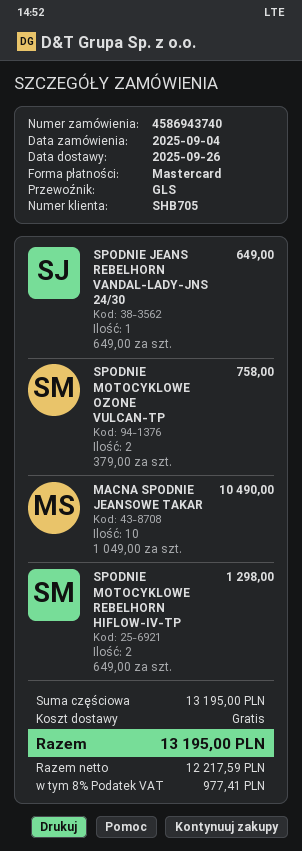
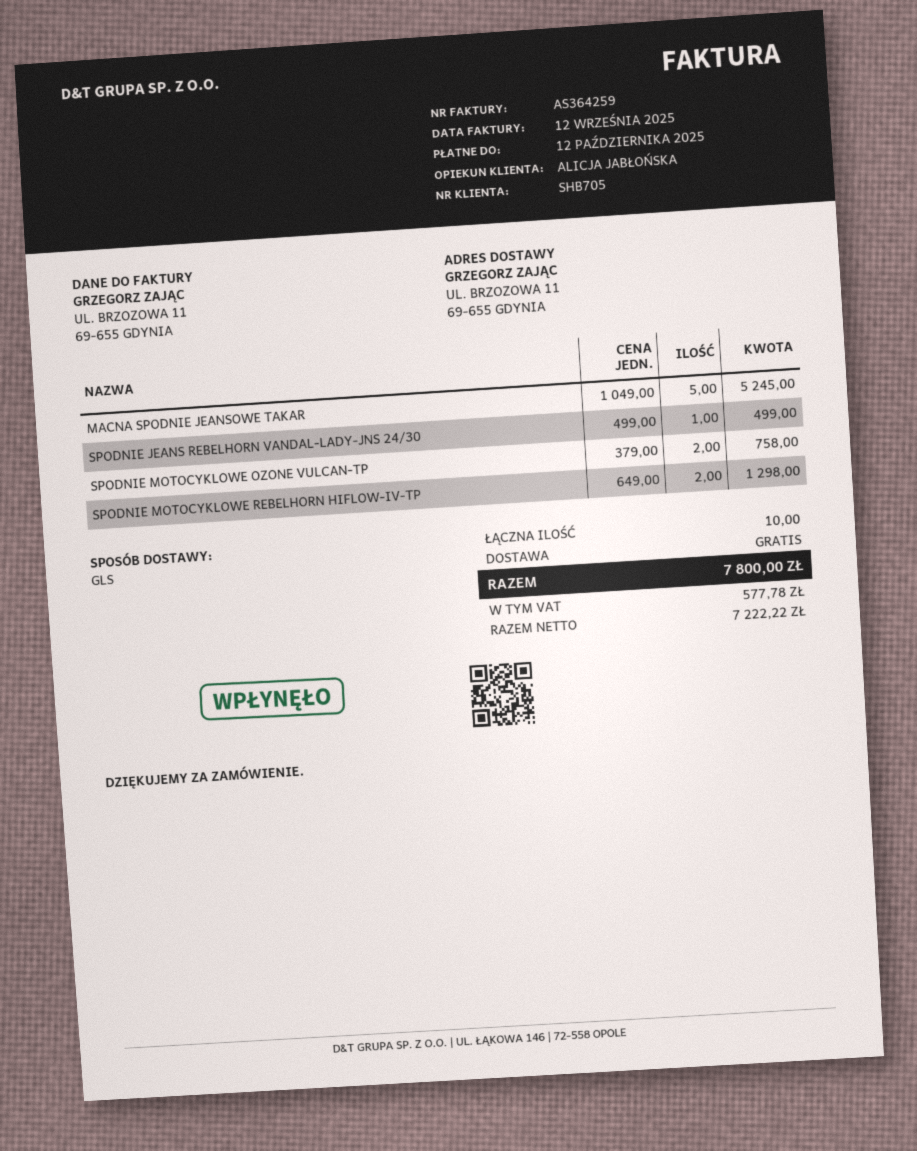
SPODNIE JEANS REBELHORN VANDAL-LADY-JNS 24/30: 1 x 649.00 = 649.00 -> 1 x 499.00 = 499.00
MACNA SPODNIE JEANSOWE TAKAR: 10 x 1049.00 = 10490.00 -> 5 x 1049.00 = 5245.00
net: 12217.59 -> 7222.22
tax: 977.41 -> 577.78
total: 13195.00 -> 7800.00

